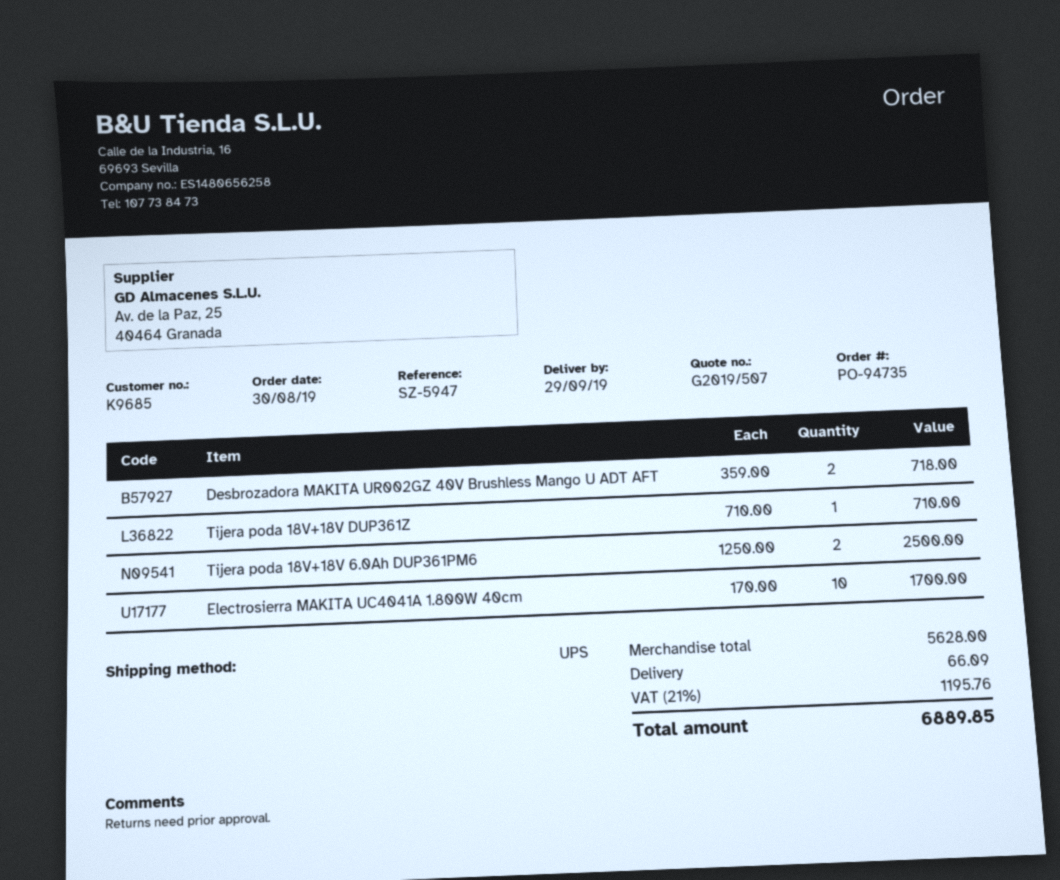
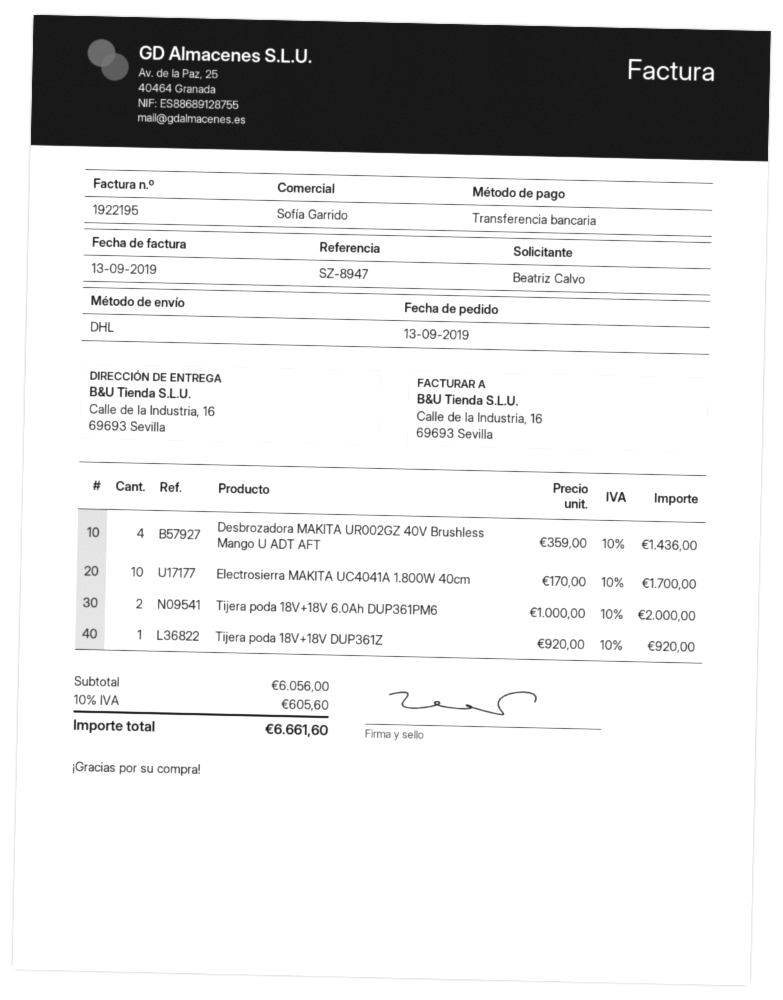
order date: 2019-08-30 -> 2019-09-13
reference: SZ-5947 -> SZ-8947
shipping method: UPS -> DHL
Desbrozadora MAKITA UR002GZ 40V Brushless Mango U ADT AFT: 2 x 359.00 = 718.00 -> 4 x 359.00 = 1436.00
Tijera poda 18V+18V DUP361Z: 1 x 710.00 = 710.00 -> 1 x 920.00 = 920.00
Tijera poda 18V+18V 6.0Ah DUP361PM6: 2 x 1250.00 = 2500.00 -> 2 x 1000.00 = 2000.00
subtotal: 5628.00 -> 6056.00
shipping: 66.09 -> none
tax: 21% = 1195.76 -> 10% = 605.60
total: 6889.85 -> 6661.60

